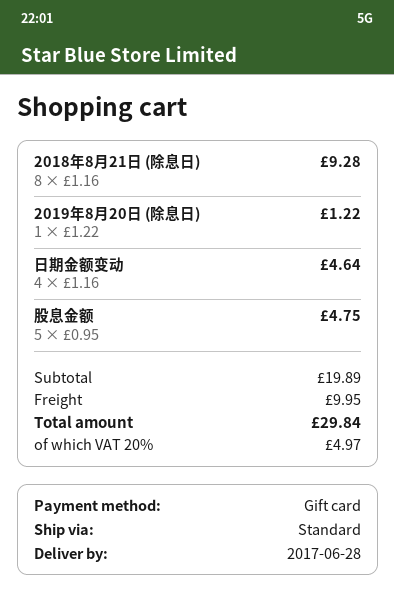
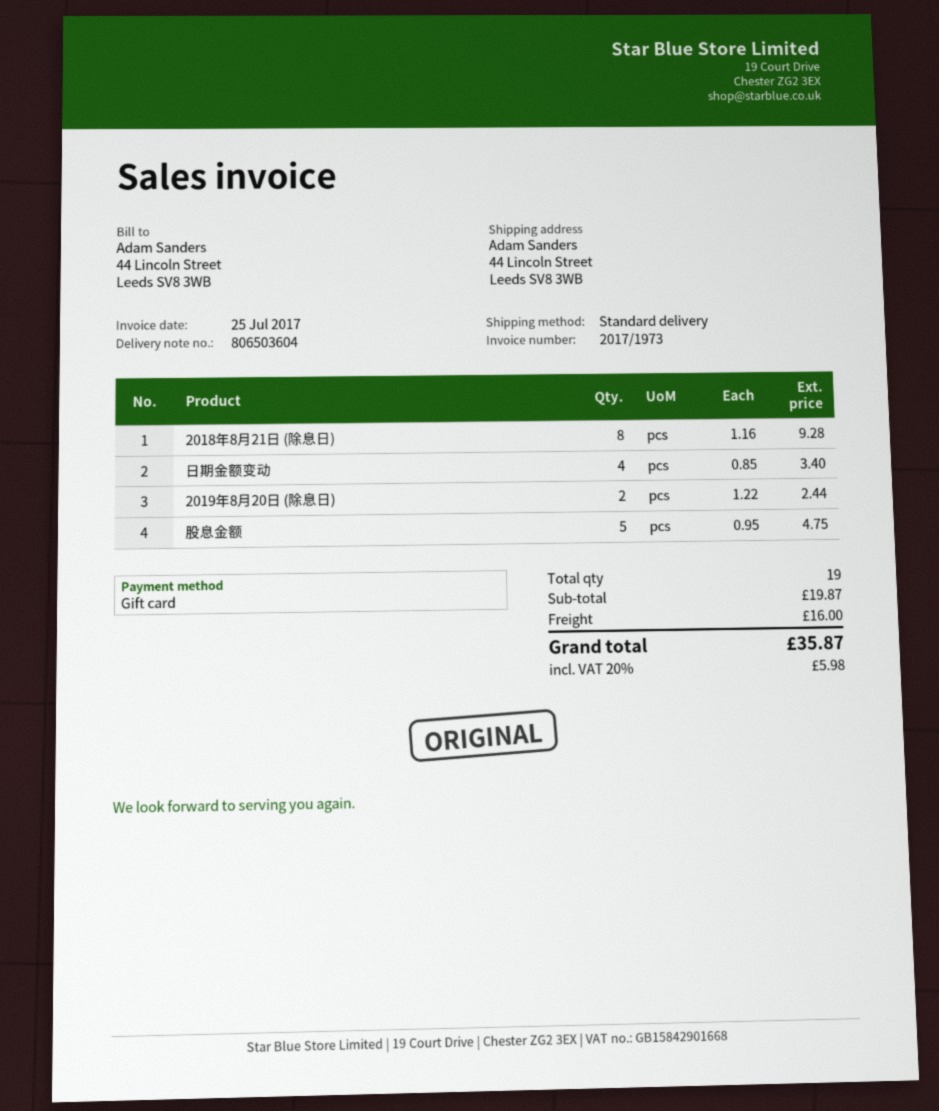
2019年8月20日 (除息日): 1 x 1.22 = 1.22 -> 2 x 1.22 = 2.44
日期金额变动: 4 x 1.16 = 4.64 -> 4 x 0.85 = 3.40
subtotal: 19.89 -> 19.87
shipping: 9.95 -> 16.00
tax: 20% = 4.97 -> 20% = 5.98
total: 29.84 -> 35.87

